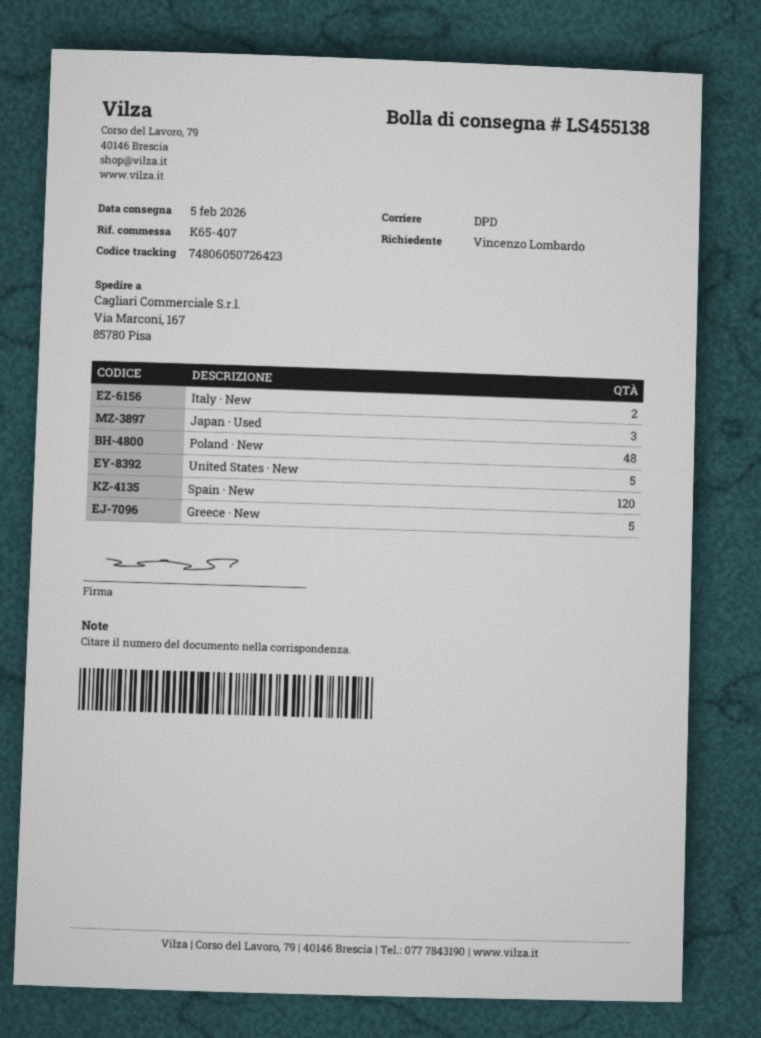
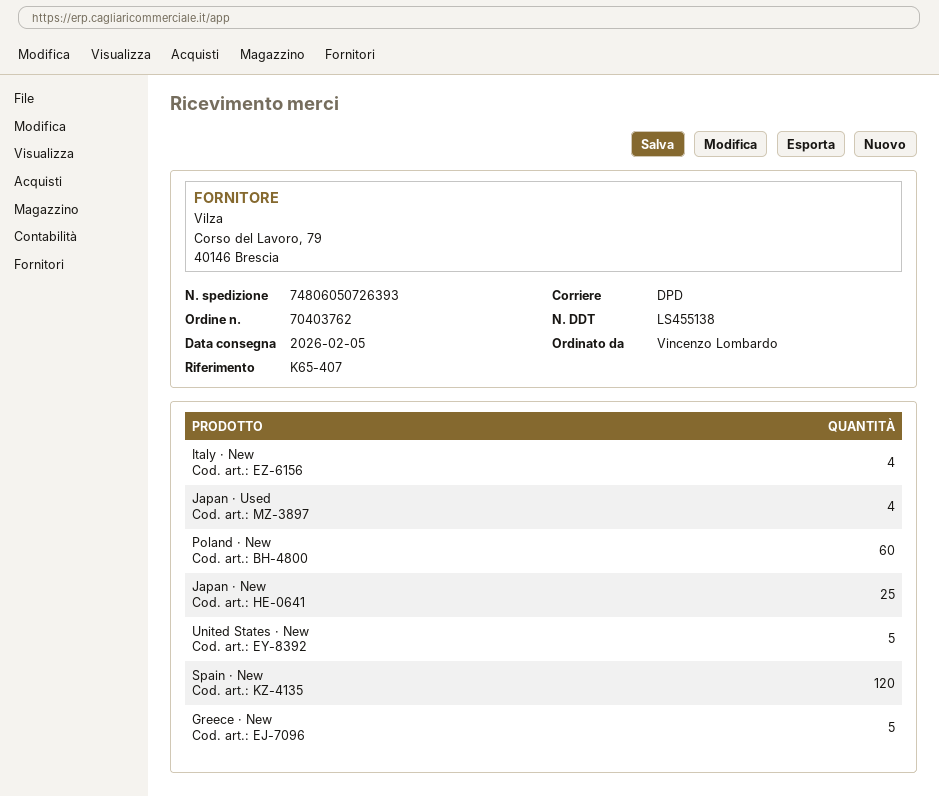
tracking number: 74806050726423 -> 74806050726393
Italy · New: 2 -> 4
Japan · Used: 3 -> 4
Poland · New: 48 -> 60
Japan · New: none -> 25

